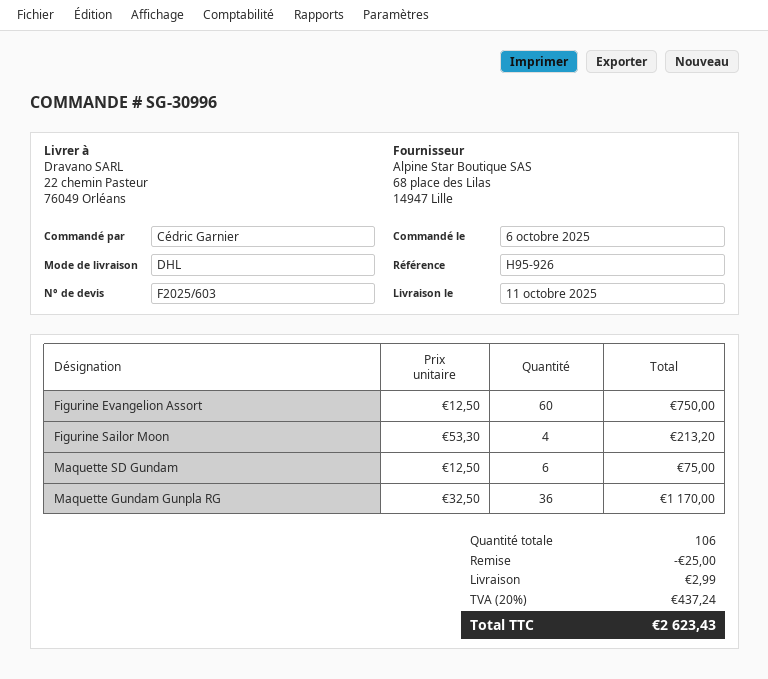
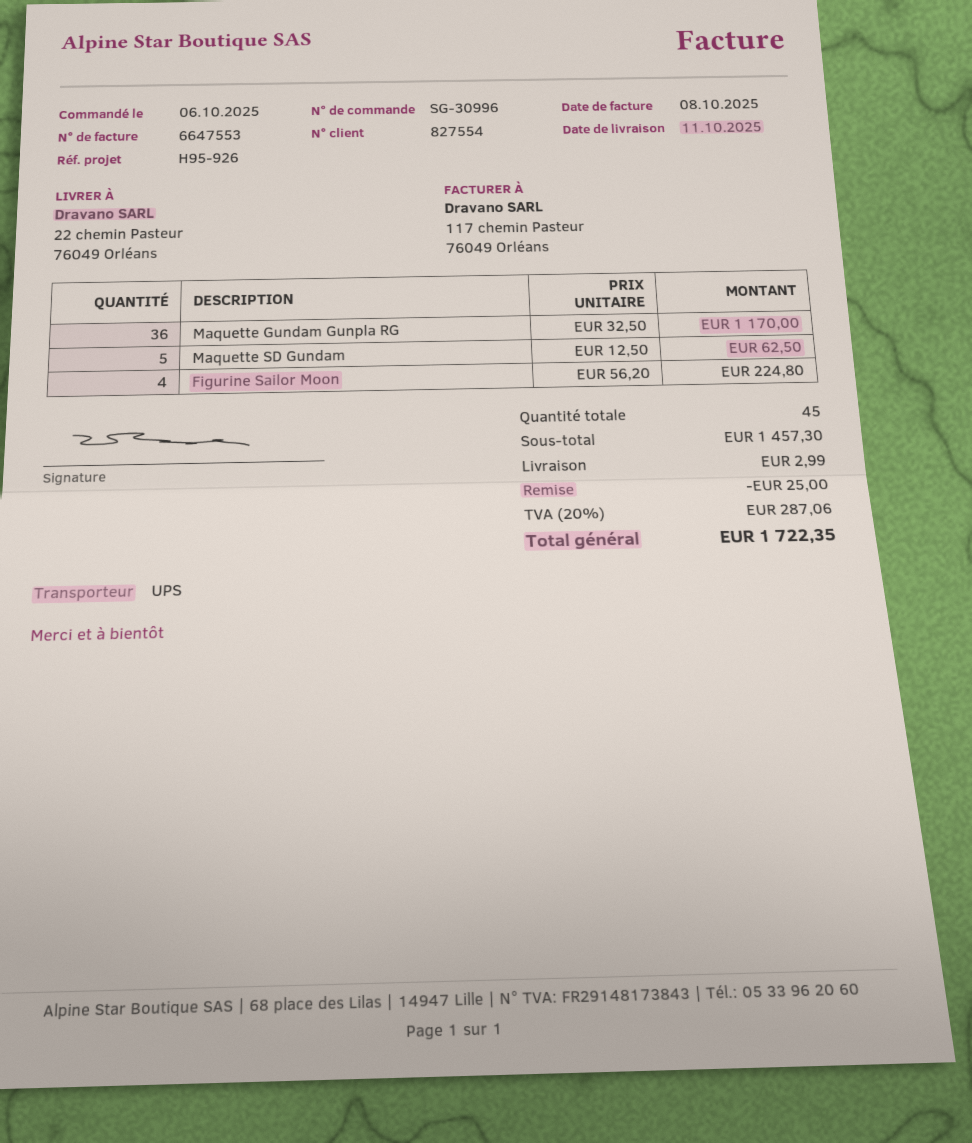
shipping method: DHL -> UPS
Figurine Evangelion Assort: 60 x 12.50 = 750.00 -> none
Figurine Sailor Moon: 4 x 53.30 = 213.20 -> 4 x 56.20 = 224.80
Maquette SD Gundam: 6 x 12.50 = 75.00 -> 5 x 12.50 = 62.50
total quantity: 106 -> 45
tax: 20% = 437.24 -> 20% = 287.06
total: 2623.43 -> 1722.35

